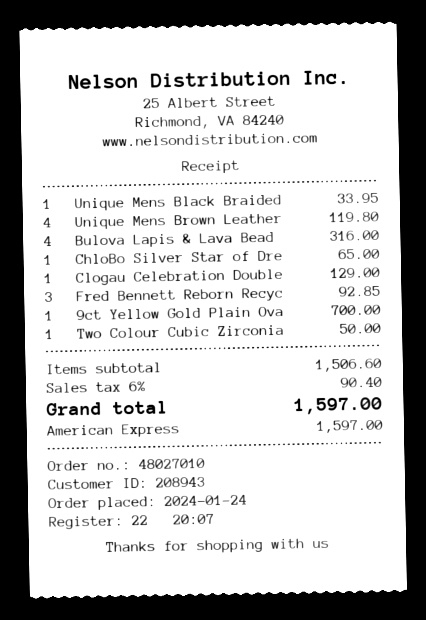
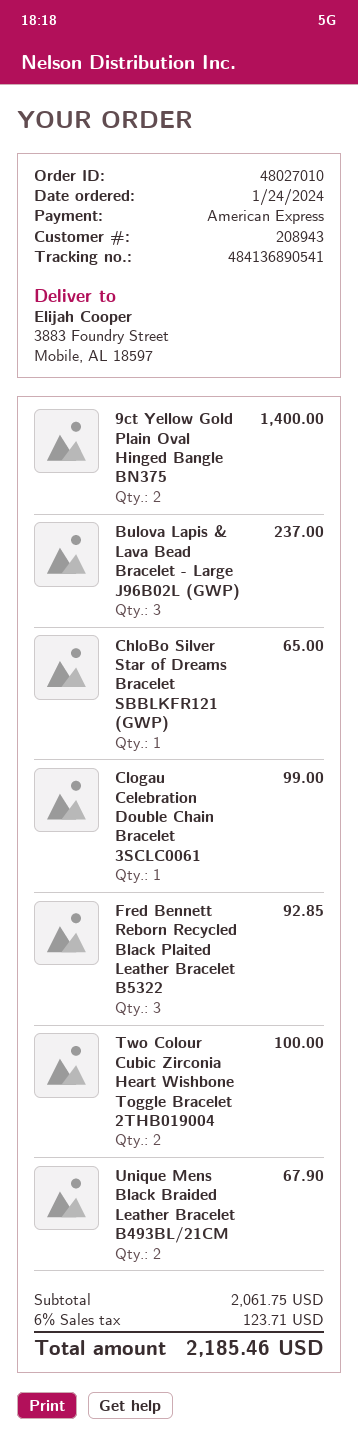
Unique Mens Black Braided: 1 for 33.95 -> 2 for 67.90
Unique Mens Brown Leather: 4 for 119.80 -> none
Bulova Lapis & Lava Bead: 4 for 316.00 -> 3 for 237.00
Clogau Celebration Double: 1 for 129.00 -> 1 for 99.00
9ct Yellow Gold Plain Ova: 1 for 700.00 -> 2 for 1400.00
Two Colour Cubic Zirconia: 1 for 50.00 -> 2 for 100.00
subtotal: 1506.60 -> 2061.75
tax: 6% = 90.40 -> 6% = 123.71
total: 1597.00 -> 2185.46

